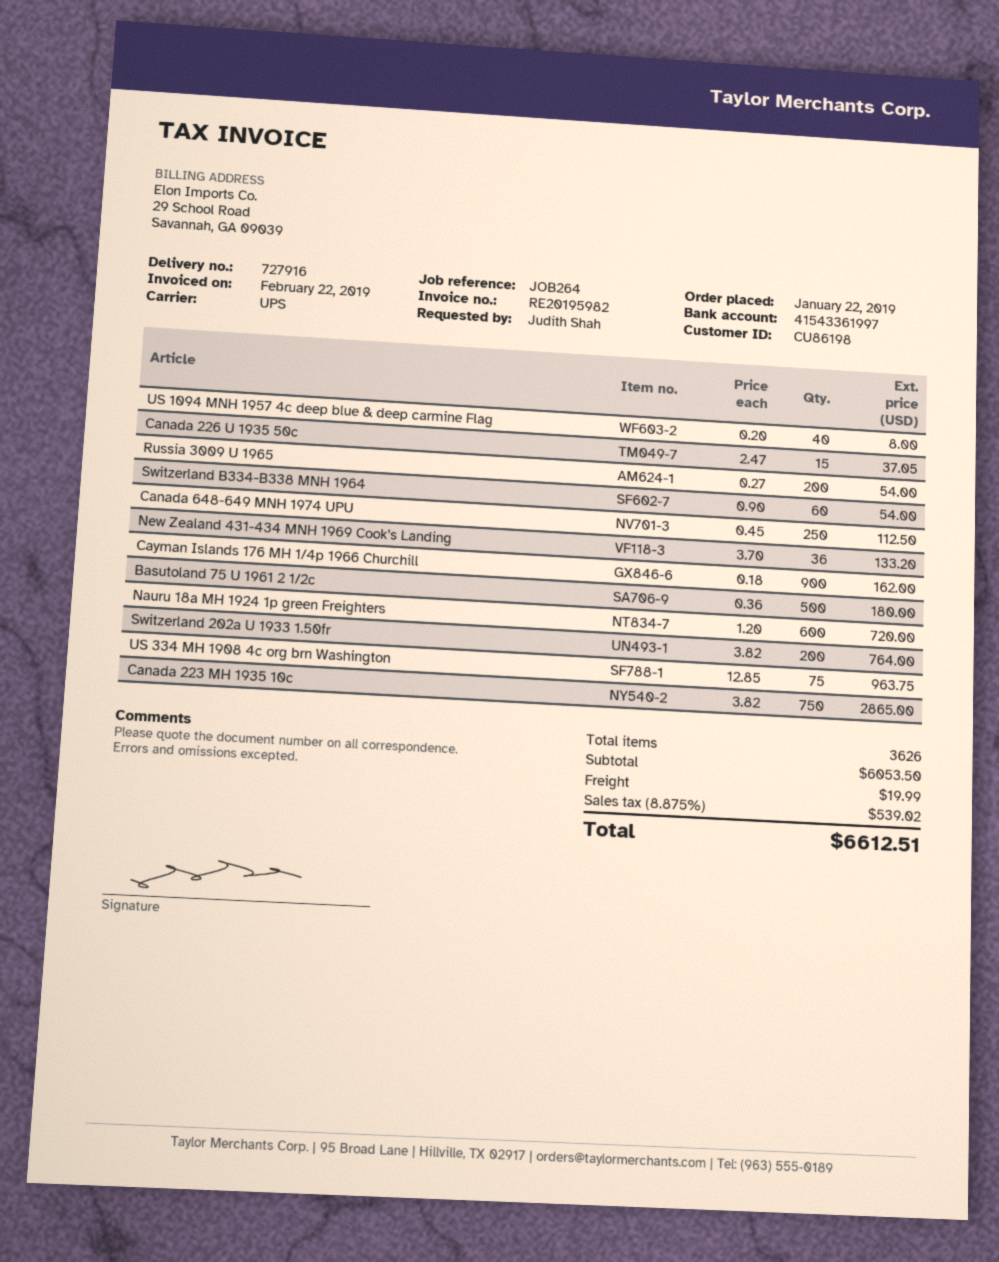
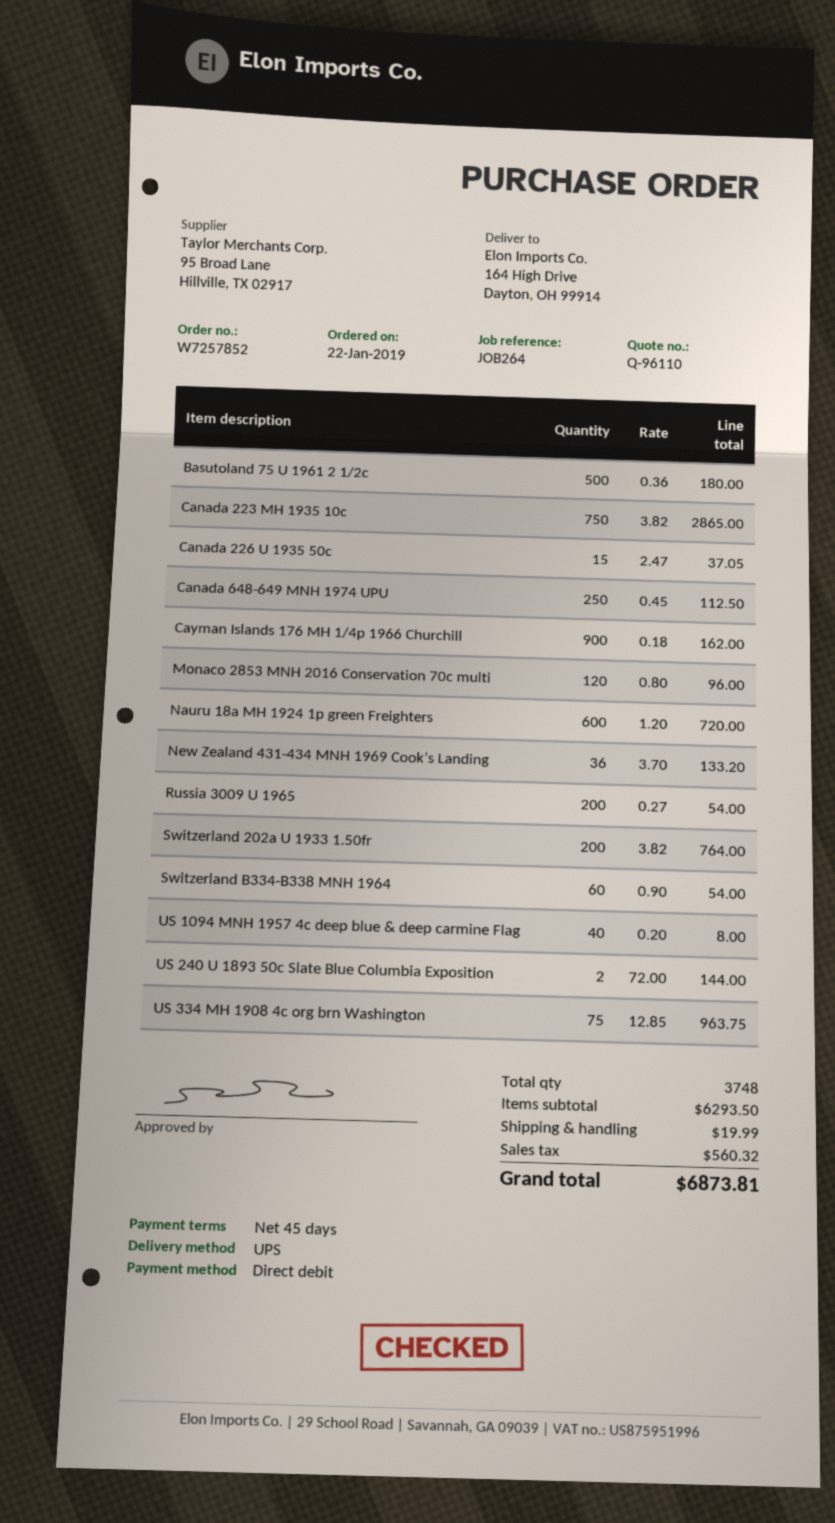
Monaco 2853 MNH 2016 Conservation 70c multi: none -> 120 x 0.80 = 96.00
US 240 U 1893 50c Slate Blue Columbia Exposition: none -> 2 x 72.00 = 144.00
total quantity: 3626 -> 3748
subtotal: 6053.50 -> 6293.50
tax: 539.02 -> 560.32
total: 6612.51 -> 6873.81

